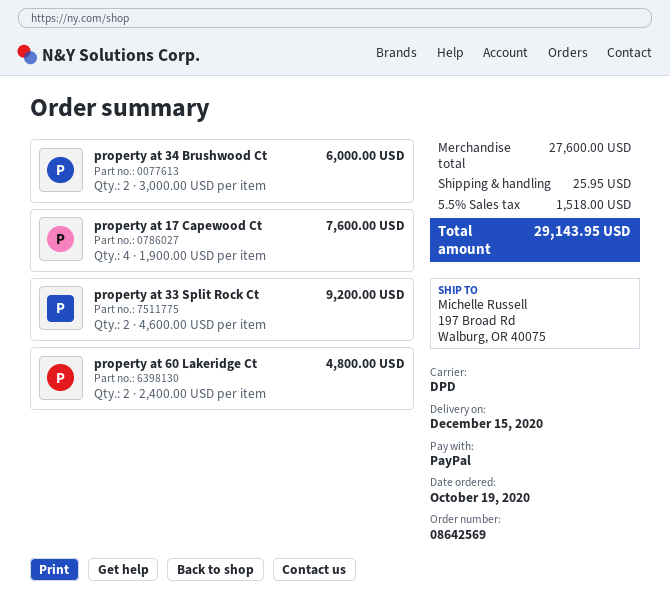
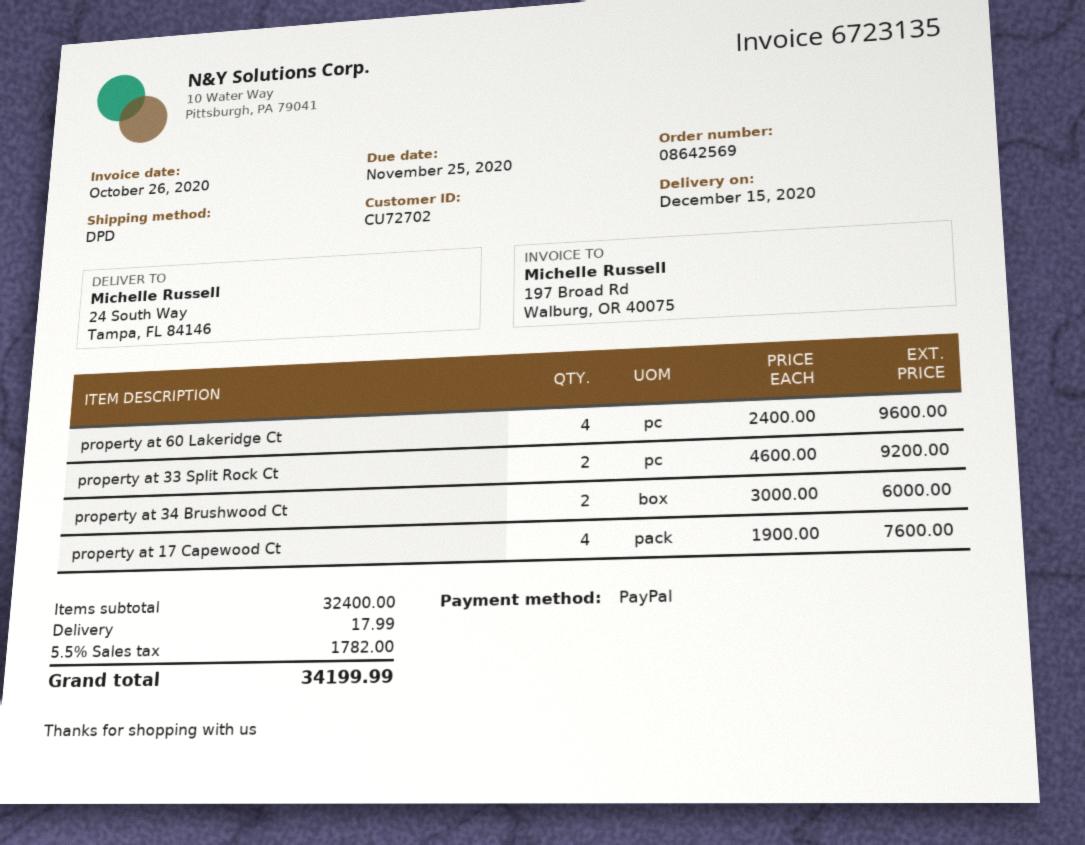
ship to: 197 Broad Rd, Walburg, OR 40075 -> 24 South Way, Tampa, FL 84146
property at 60 Lakeridge Ct: 2 x 2400.00 = 4800.00 -> 4 x 2400.00 = 9600.00
subtotal: 27600.00 -> 32400.00
shipping: 25.95 -> 17.99
tax: 5.5% = 1518.00 -> 5.5% = 1782.00
total: 29143.95 -> 34199.99

